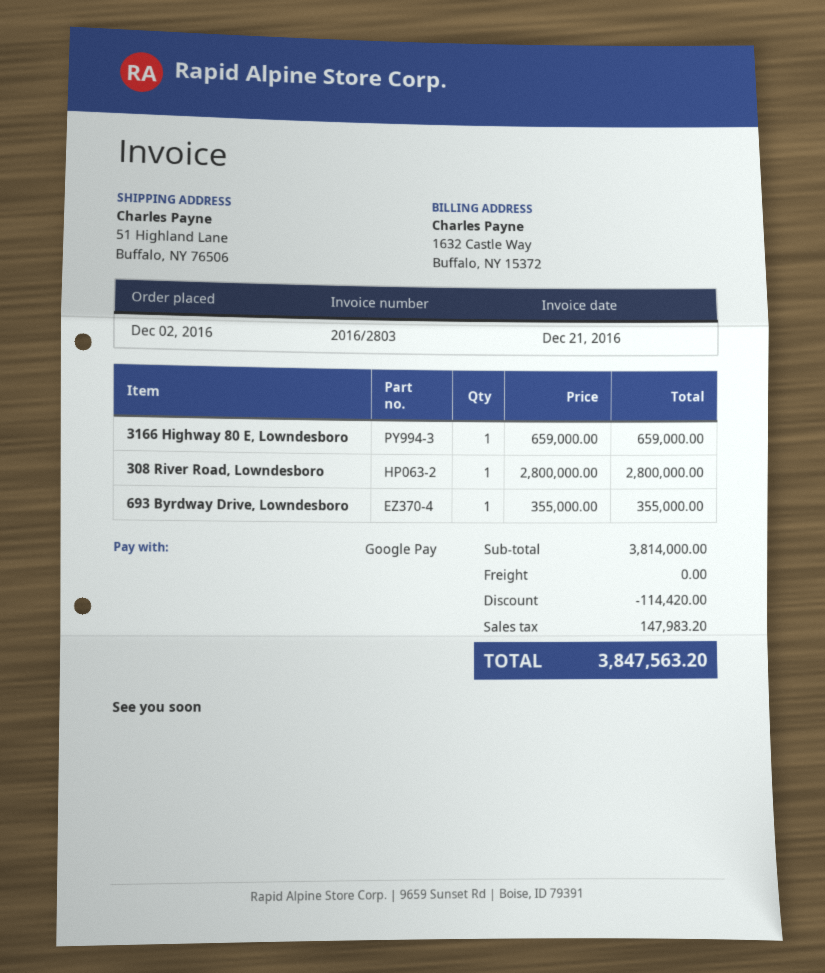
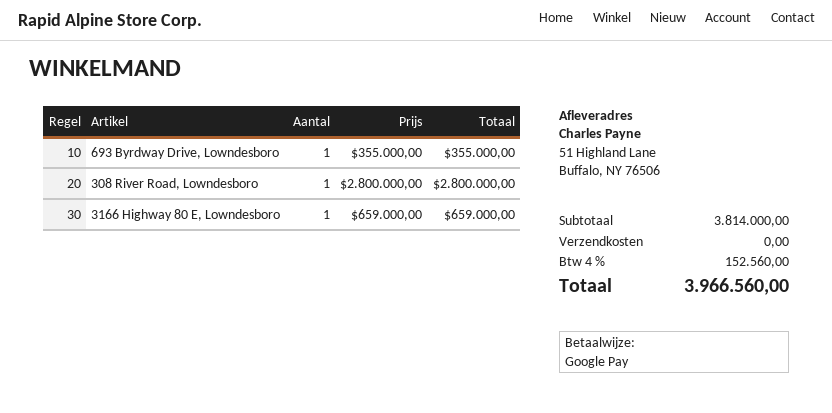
discount: 114420.00 -> none
tax: 147983.20 -> 152560.00
total: 3847563.20 -> 3966560.00

